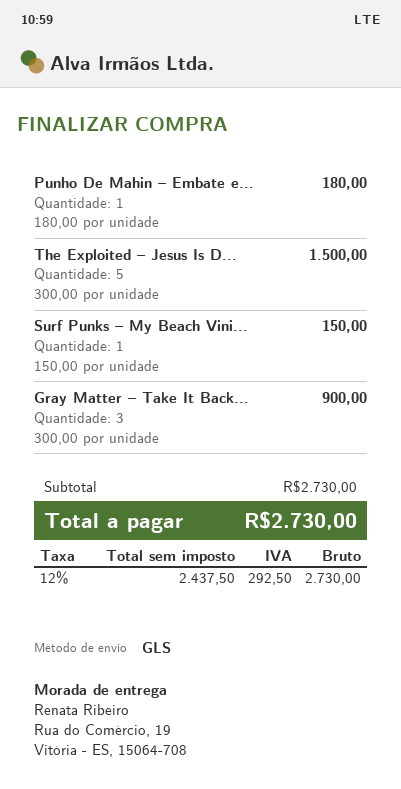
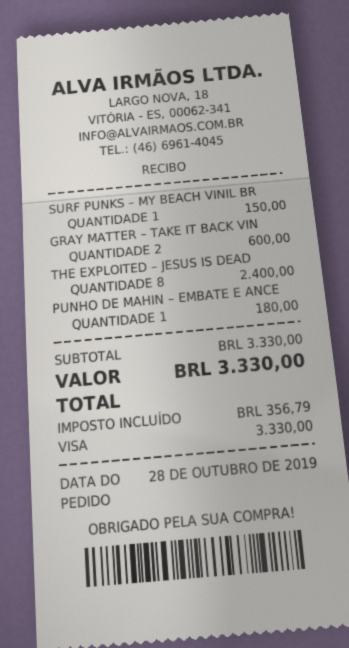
The Exploited – Jesus Is D...: 5 for 1500.00 -> 8 for 2400.00
Gray Matter – Take It Back...: 3 for 900.00 -> 2 for 600.00
subtotal: 2730.00 -> 3330.00
tax: 292.50 -> 356.79
total: 2730.00 -> 3330.00

